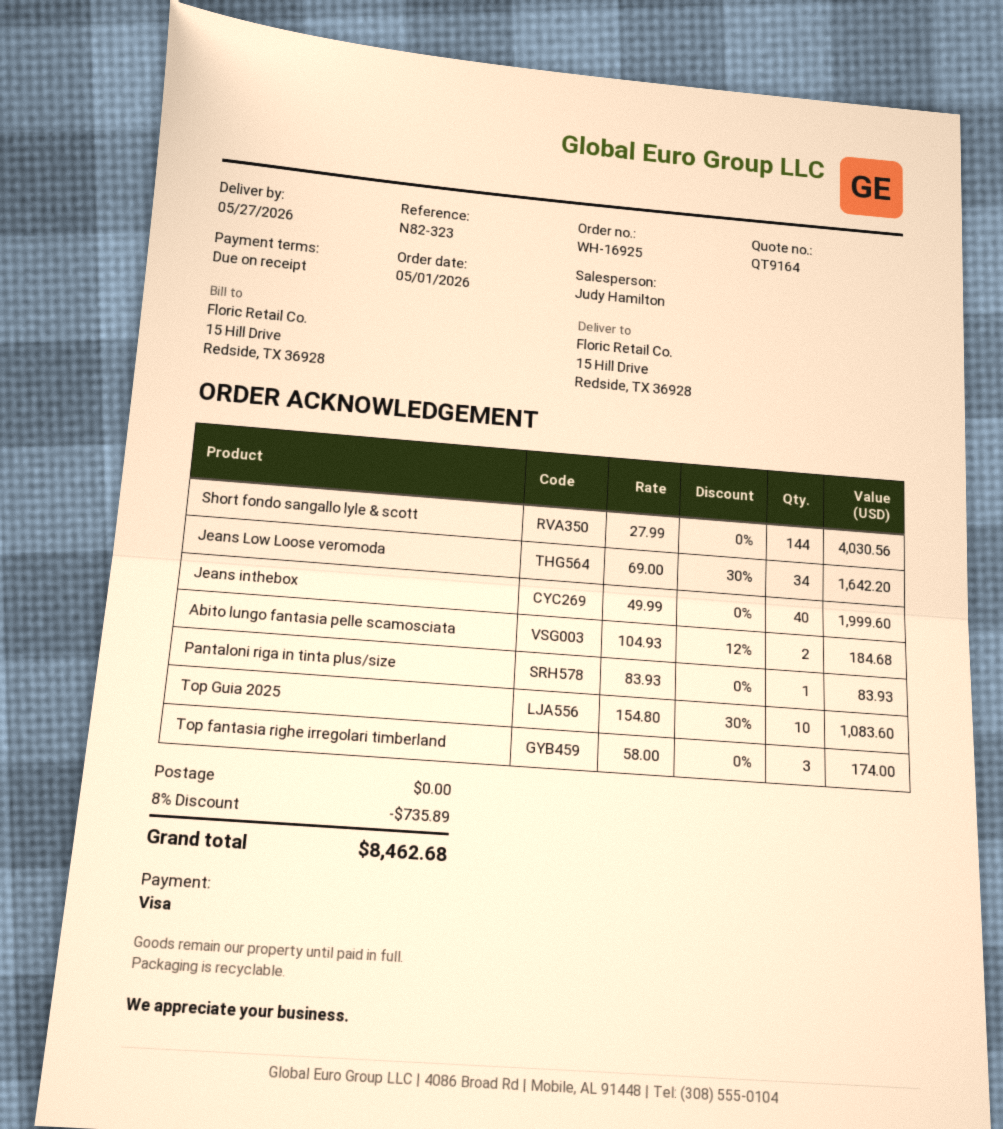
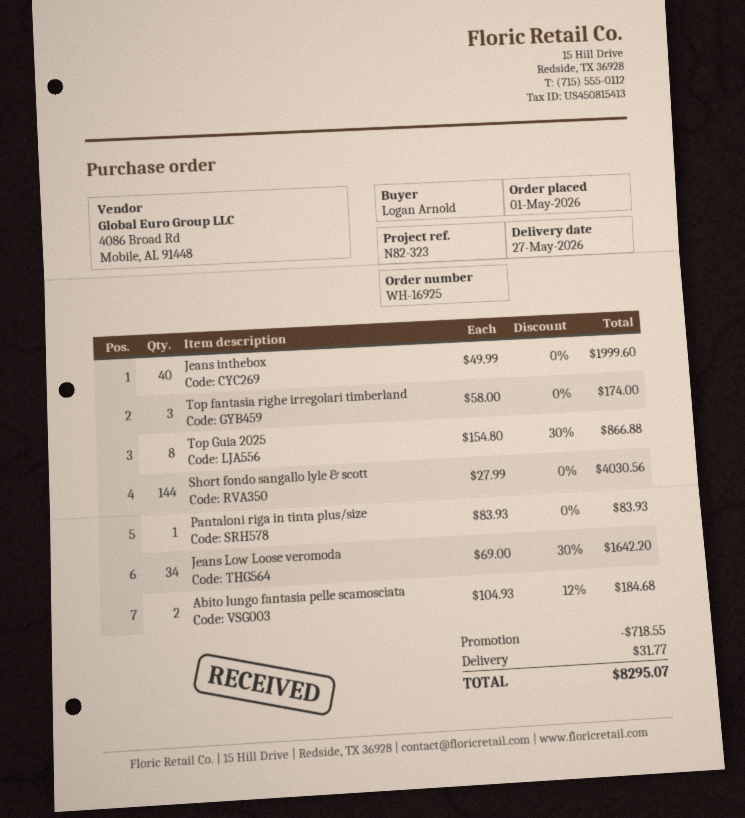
Top Guia 2025: 10 x 154.80 - 30% = 1083.60 -> 8 x 154.80 - 30% = 866.88
discount: 735.89 -> 718.55
shipping: 0.00 -> 31.77
total: 8462.68 -> 8295.07

